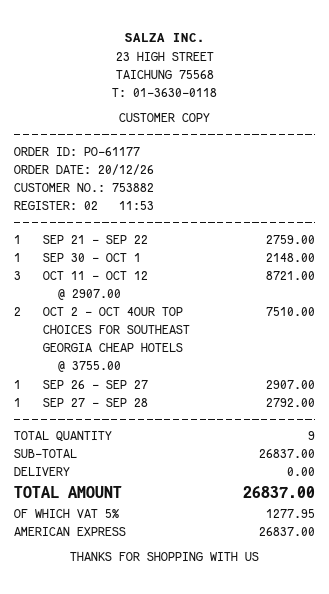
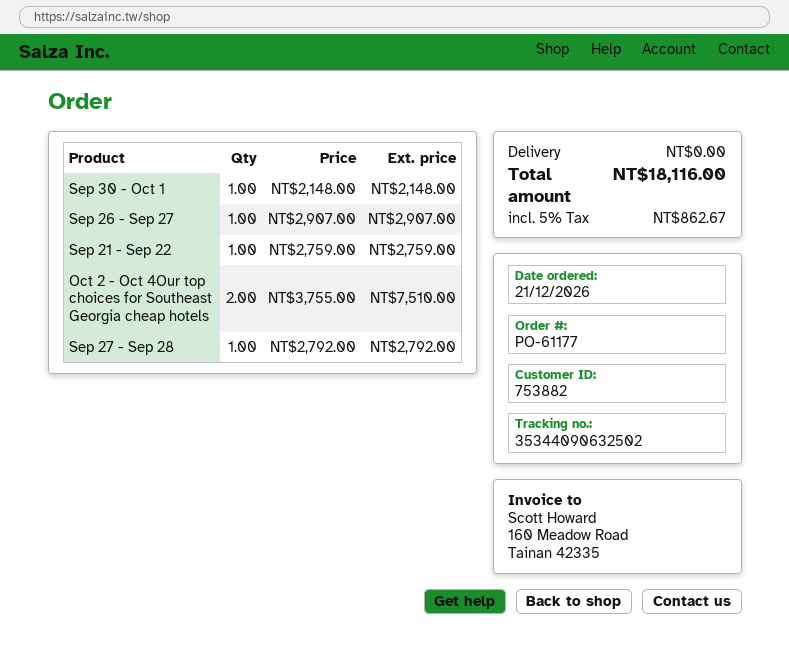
order date: 2026-12-20 -> 2026-12-21
OCT 11 - OCT 12: 3 x 2907.00 = 8721.00 -> none
tax: 5% = 1277.95 -> 5% = 862.67
total: 26837.00 -> 18116.00

